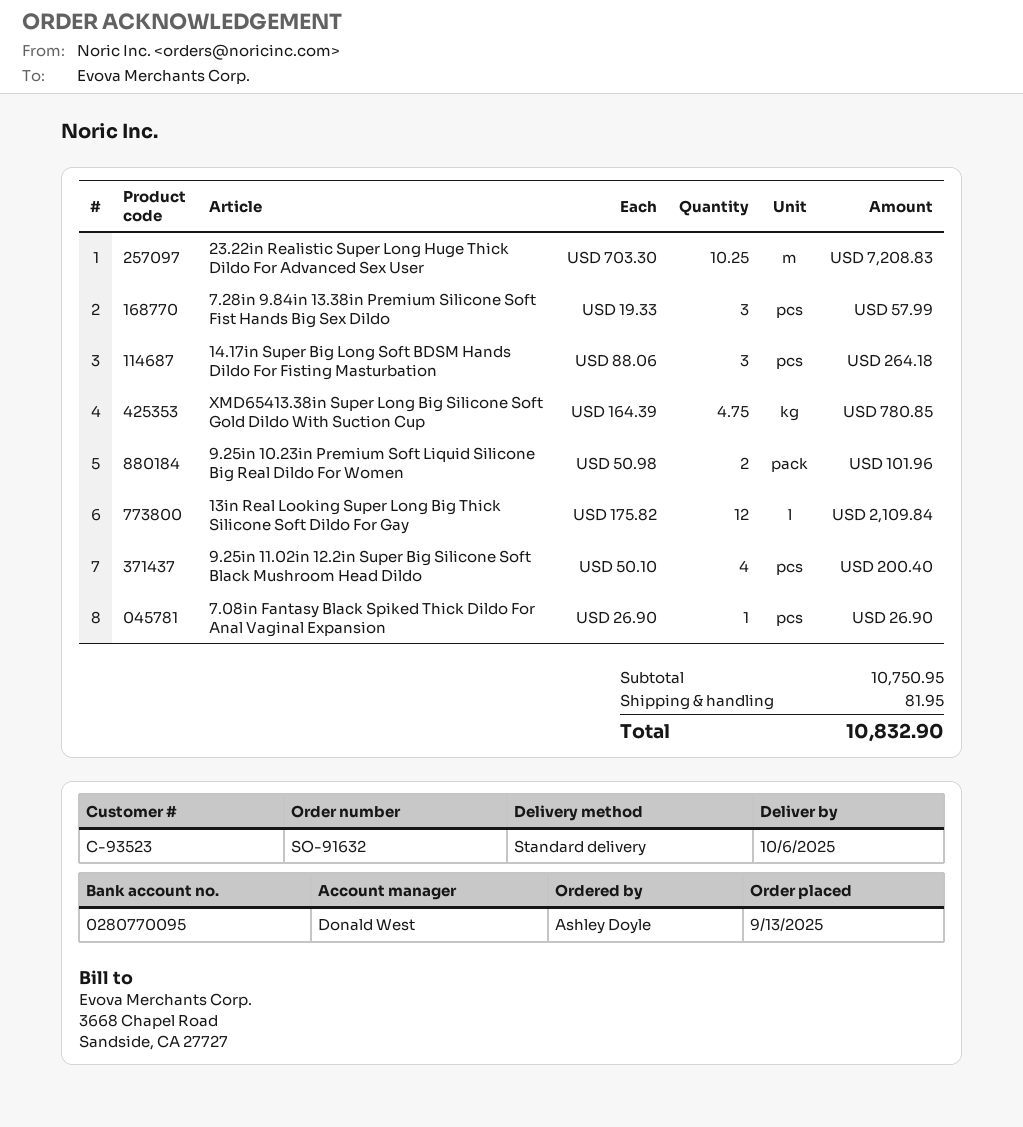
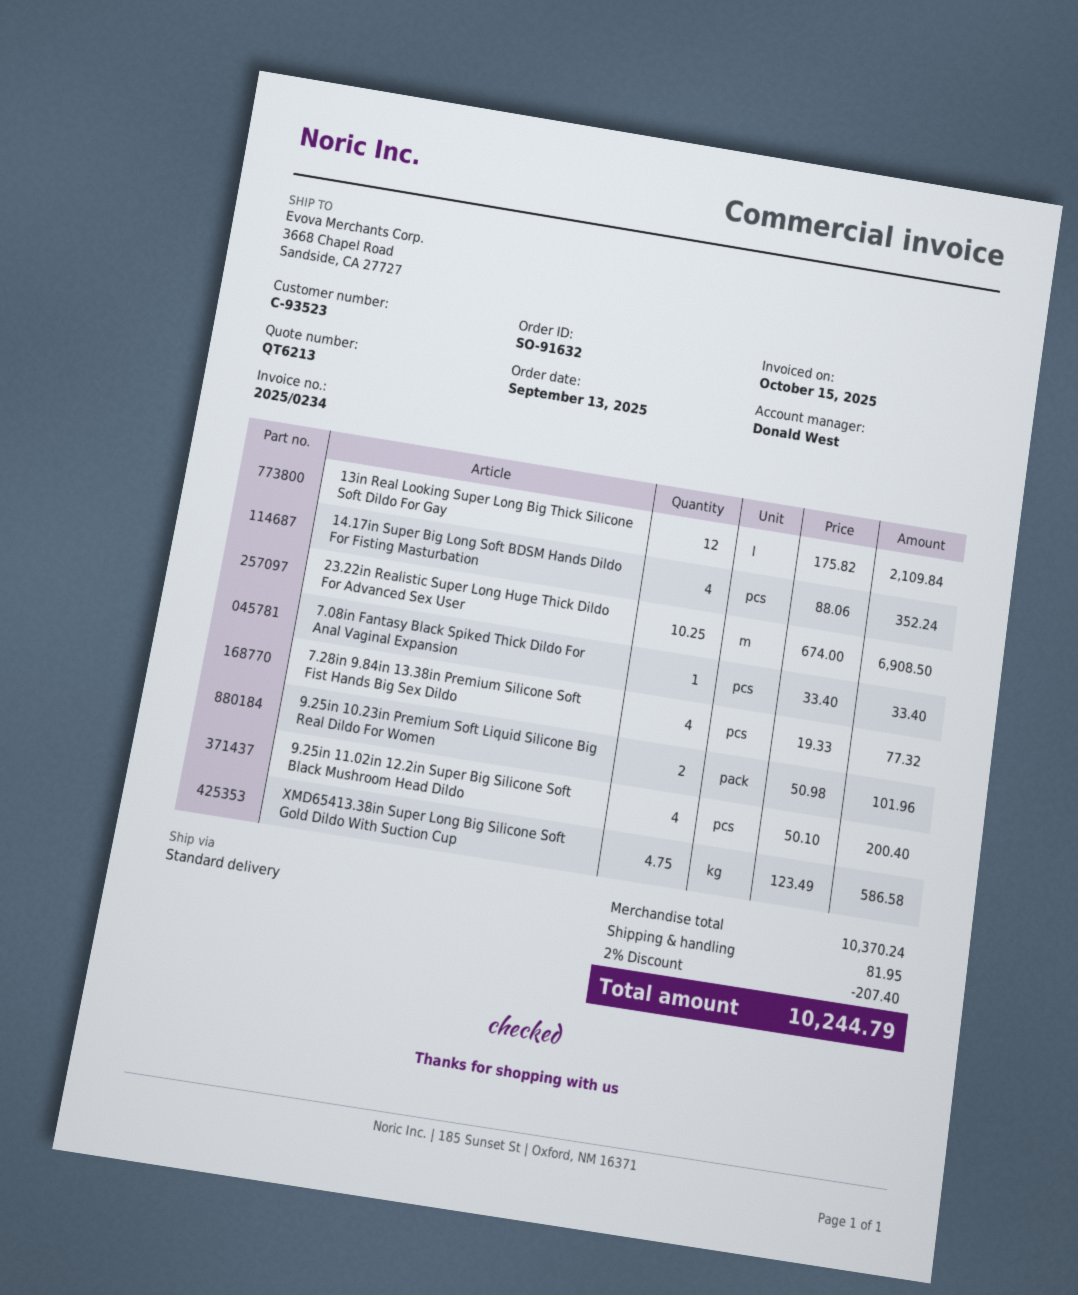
23.22in Realistic Super Long Huge Thick Dildo For Advanced Sex User: 10.25 x 703.30 = 7208.83 -> 10.25 x 674.00 = 6908.50
7.28in 9.84in 13.38in Premium Silicone Soft Fist Hands Big Sex Dildo: 3 x 19.33 = 57.99 -> 4 x 19.33 = 77.32
14.17in Super Big Long Soft BDSM Hands Dildo For Fisting Masturbation: 3 x 88.06 = 264.18 -> 4 x 88.06 = 352.24
XMD65413.38in Super Long Big Silicone Soft Gold Dildo With Suction Cup: 4.75 x 164.39 = 780.85 -> 4.75 x 123.49 = 586.58
7.08in Fantasy Black Spiked Thick Dildo For Anal Vaginal Expansion: 1 x 26.90 = 26.90 -> 1 x 33.40 = 33.40
subtotal: 10750.95 -> 10370.24
discount: none -> 2% = 207.40
total: 10832.90 -> 10244.79

